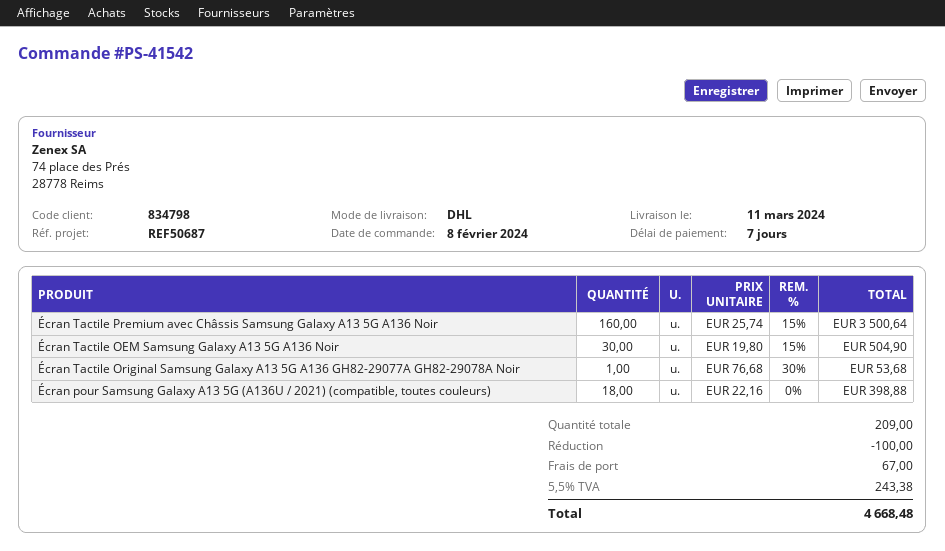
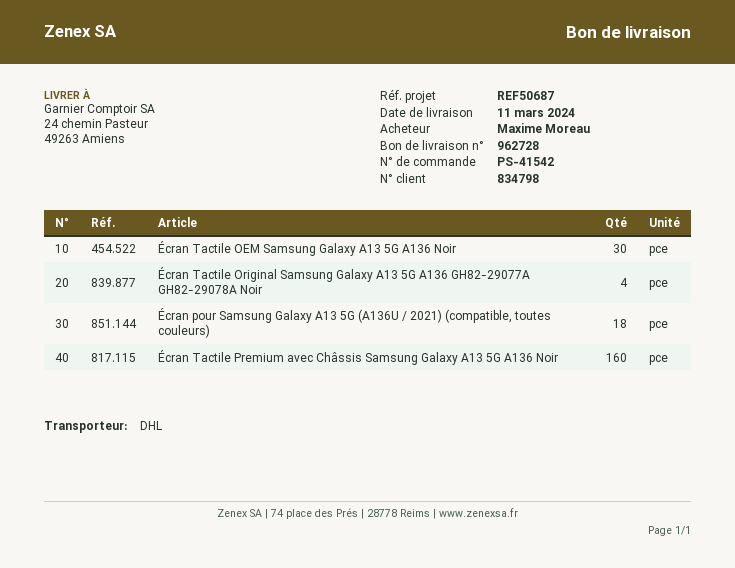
Écran Tactile Original Samsung Galaxy A13 5G A136 GH82-29077A GH82-29078A Noir: 1 -> 4

